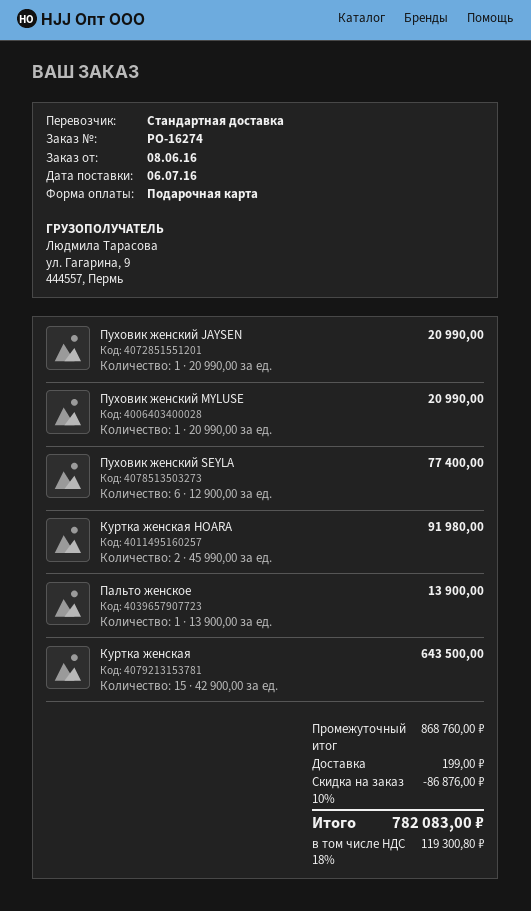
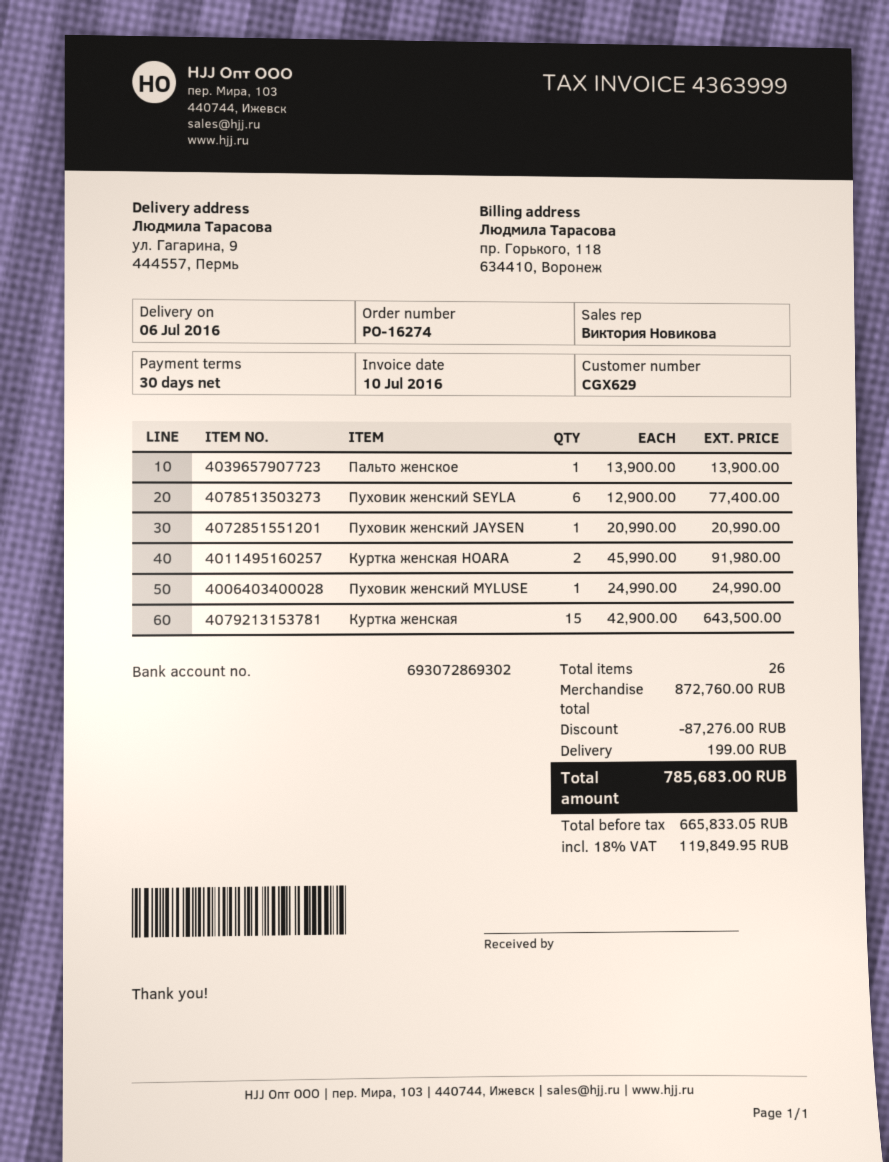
Пуховик женский MYLUSE: 1 x 20990.00 = 20990.00 -> 1 x 24990.00 = 24990.00
subtotal: 868760.00 -> 872760.00
discount: 86876.00 -> 87276.00
tax: 18% = 119300.80 -> 18% = 119849.95
total: 782083.00 -> 785683.00

